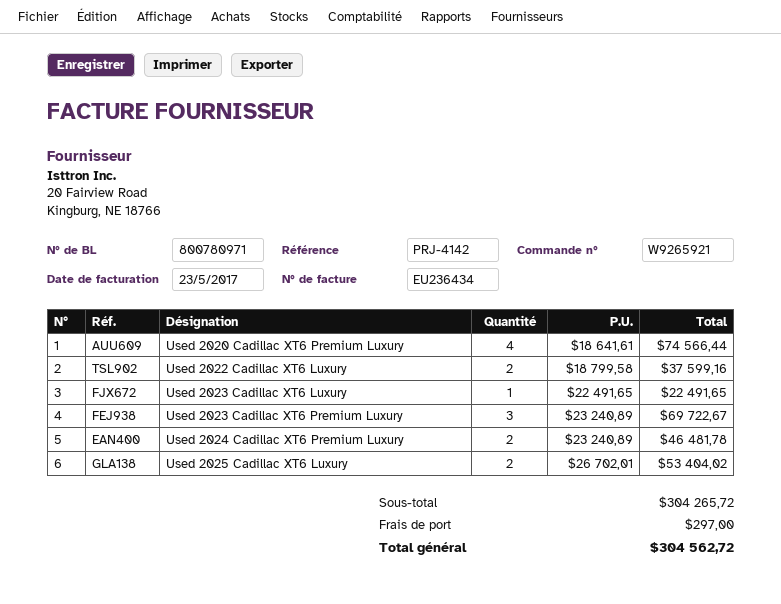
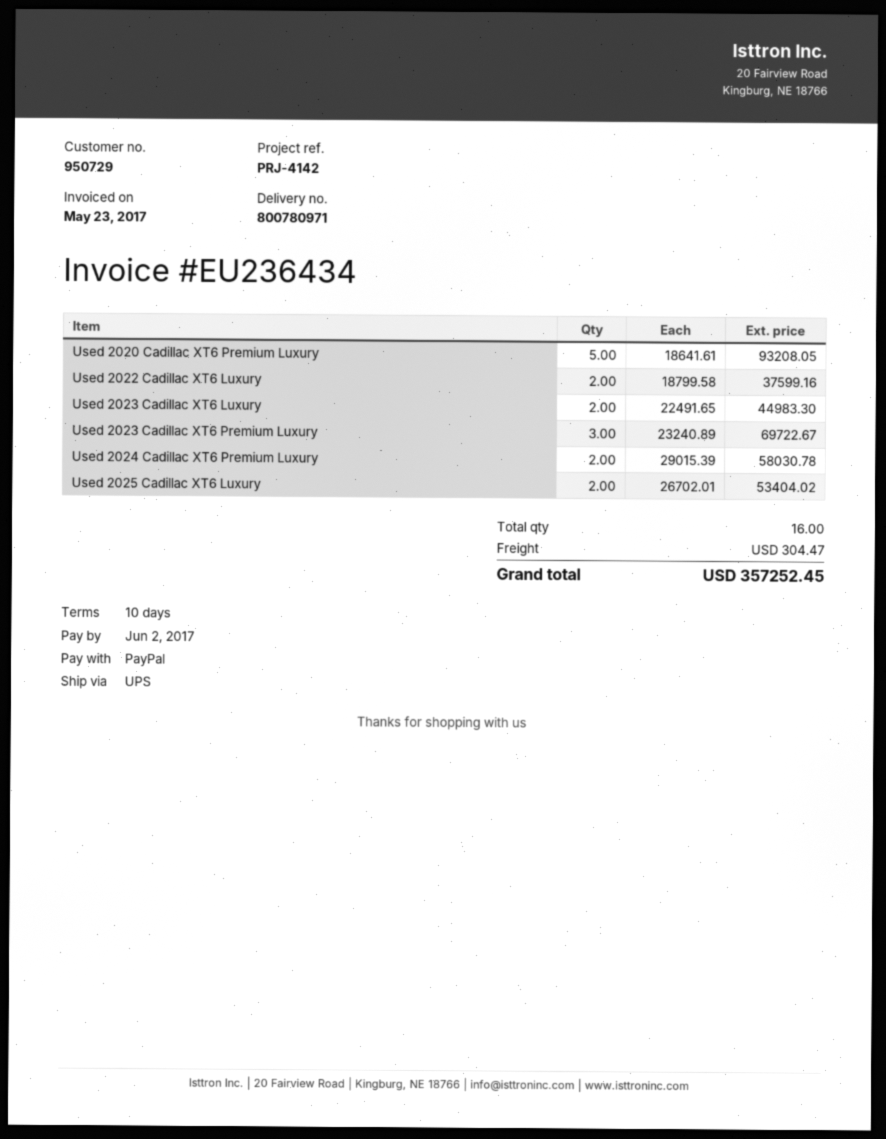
Used 2020 Cadillac XT6 Premium Luxury: 4 x 18641.61 = 74566.44 -> 5 x 18641.61 = 93208.05
Used 2023 Cadillac XT6 Luxury: 1 x 22491.65 = 22491.65 -> 2 x 22491.65 = 44983.30
Used 2024 Cadillac XT6 Premium Luxury: 2 x 23240.89 = 46481.78 -> 2 x 29015.39 = 58030.78
shipping: 297.00 -> 304.47
total: 304562.72 -> 357252.45

